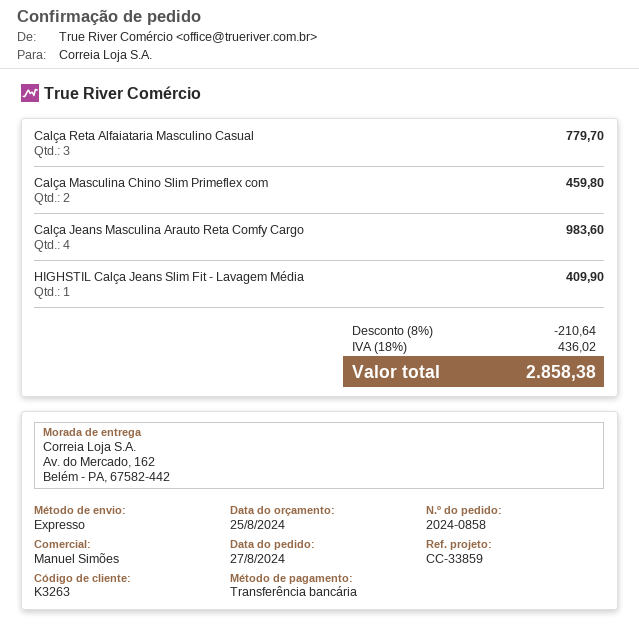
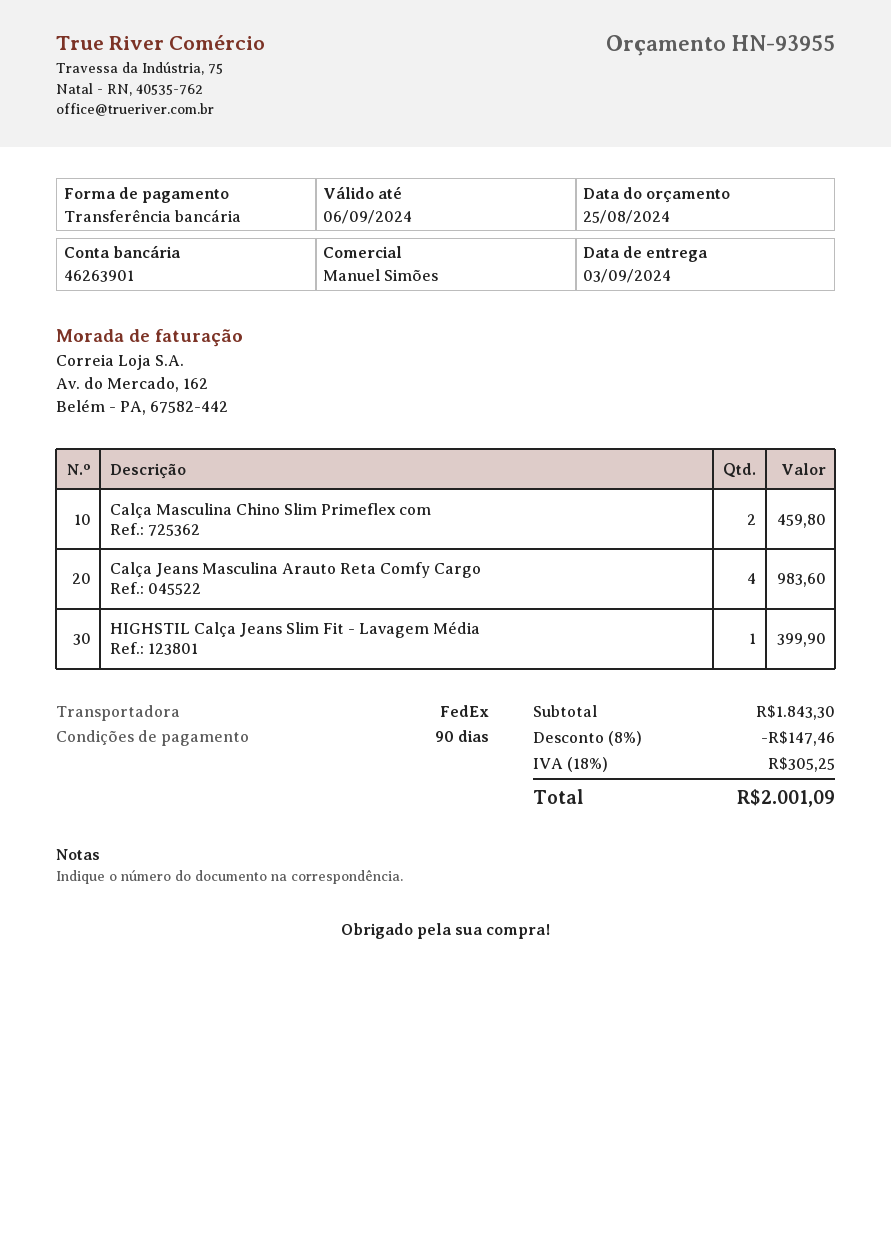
shipping method: express -> FedEx
Calça Reta Alfaiataria Masculino Casual: 3 for 779.70 -> none
HIGHSTIL Calça Jeans Slim Fit - Lavagem Média: 1 for 409.90 -> 1 for 399.90
discount: 8% = 210.64 -> 8% = 147.46
tax: 18% = 436.02 -> 18% = 305.25
total: 2858.38 -> 2001.09

